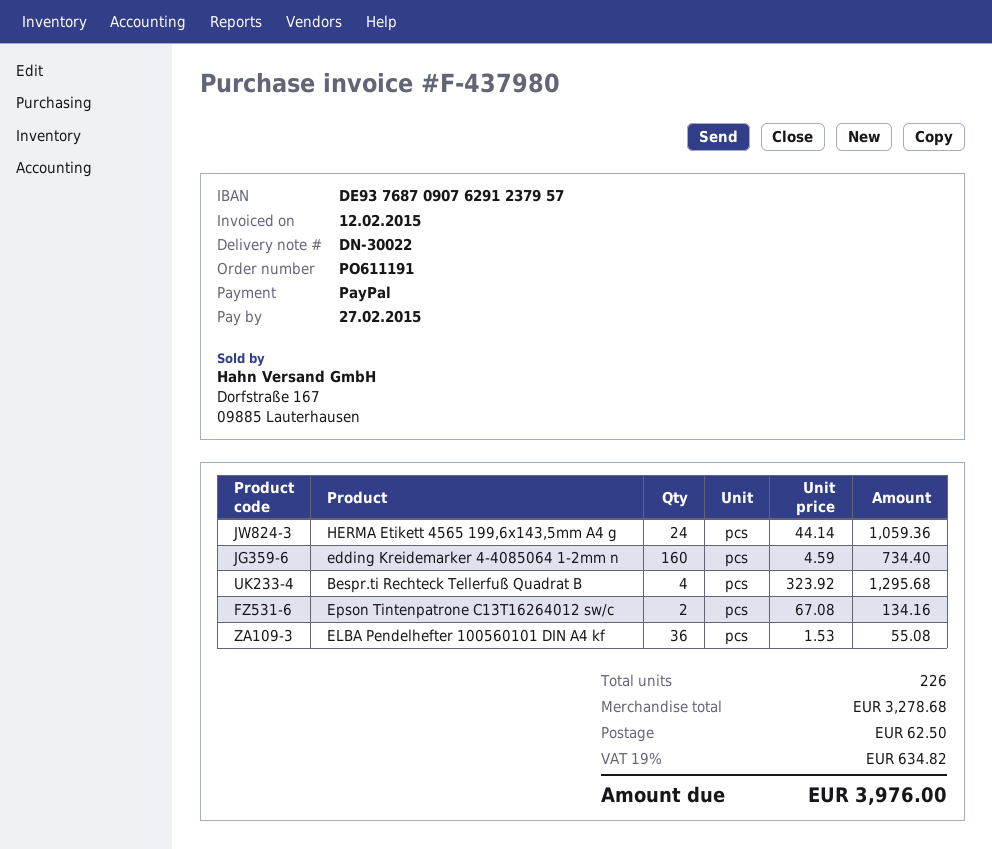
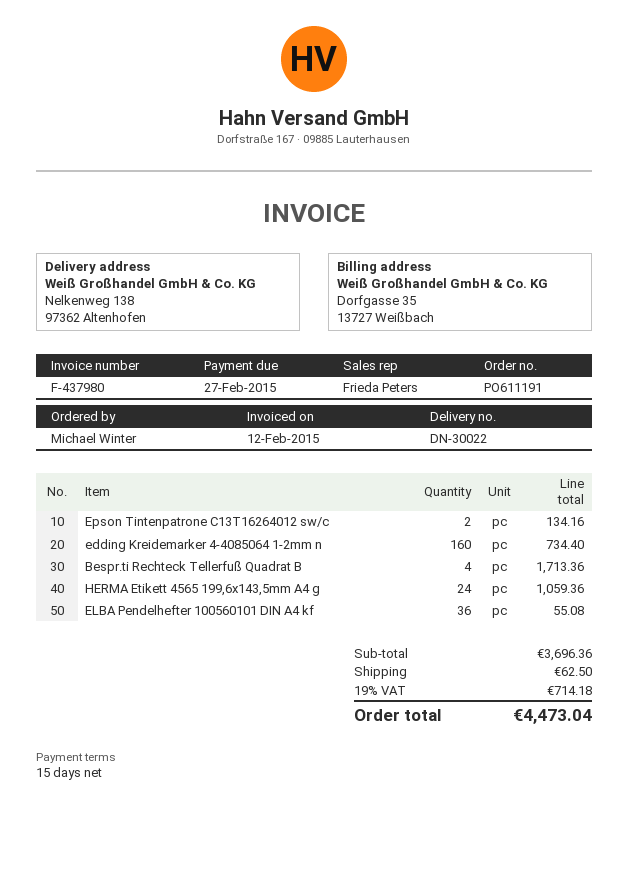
Bespr.ti Rechteck Tellerfuß Quadrat B: 4 for 1295.68 -> 4 for 1713.36
subtotal: 3278.68 -> 3696.36
tax: 19% = 634.82 -> 19% = 714.18
total: 3976.00 -> 4473.04

